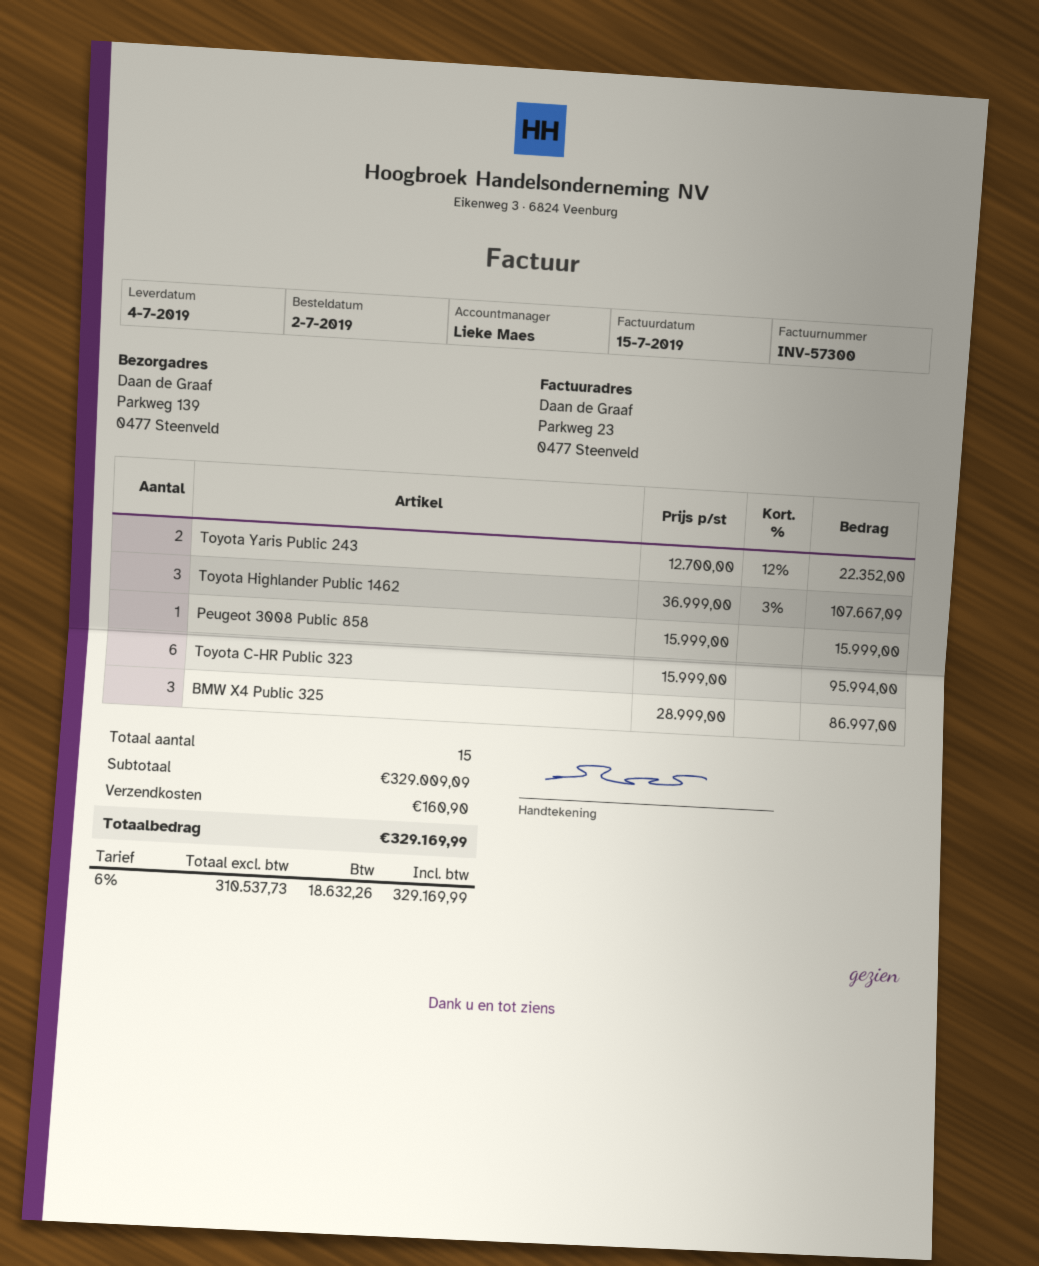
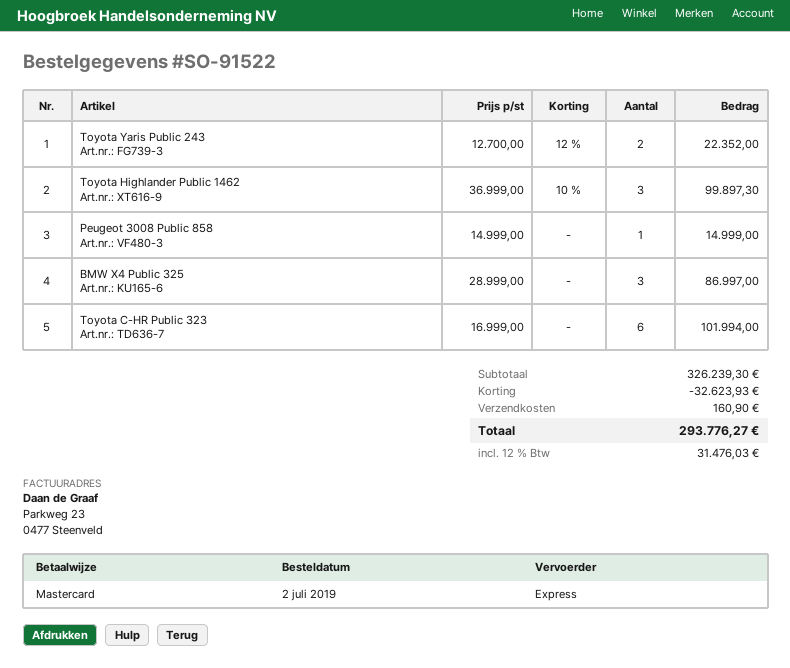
Toyota Highlander Public 1462: 3 x 36999.00 - 3% = 107667.09 -> 3 x 36999.00 - 10% = 99897.30
Peugeot 3008 Public 858: 1 x 15999.00 = 15999.00 -> 1 x 14999.00 = 14999.00
Toyota C-HR Public 323: 6 x 15999.00 = 95994.00 -> 6 x 16999.00 = 101994.00
subtotal: 329009.09 -> 326239.30
discount: none -> 32623.93
tax: 6% = 18632.26 -> 12% = 31476.03
total: 329169.99 -> 293776.27

